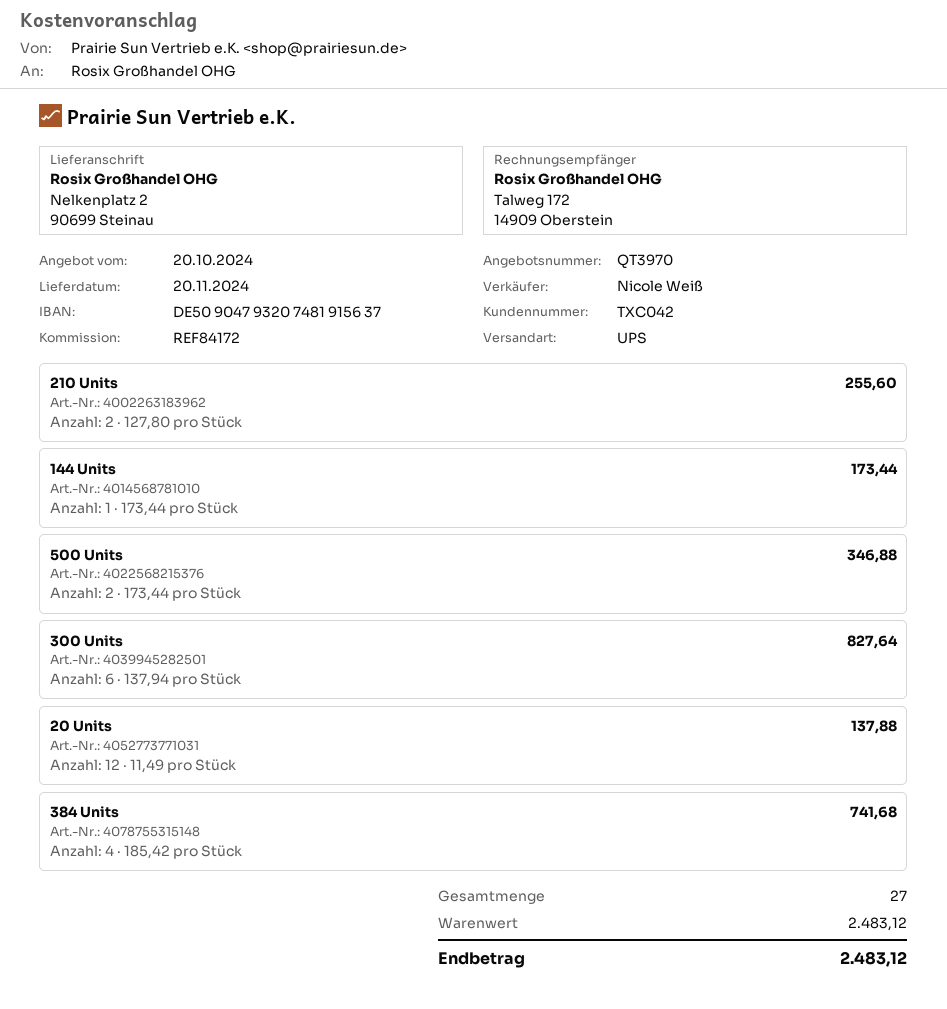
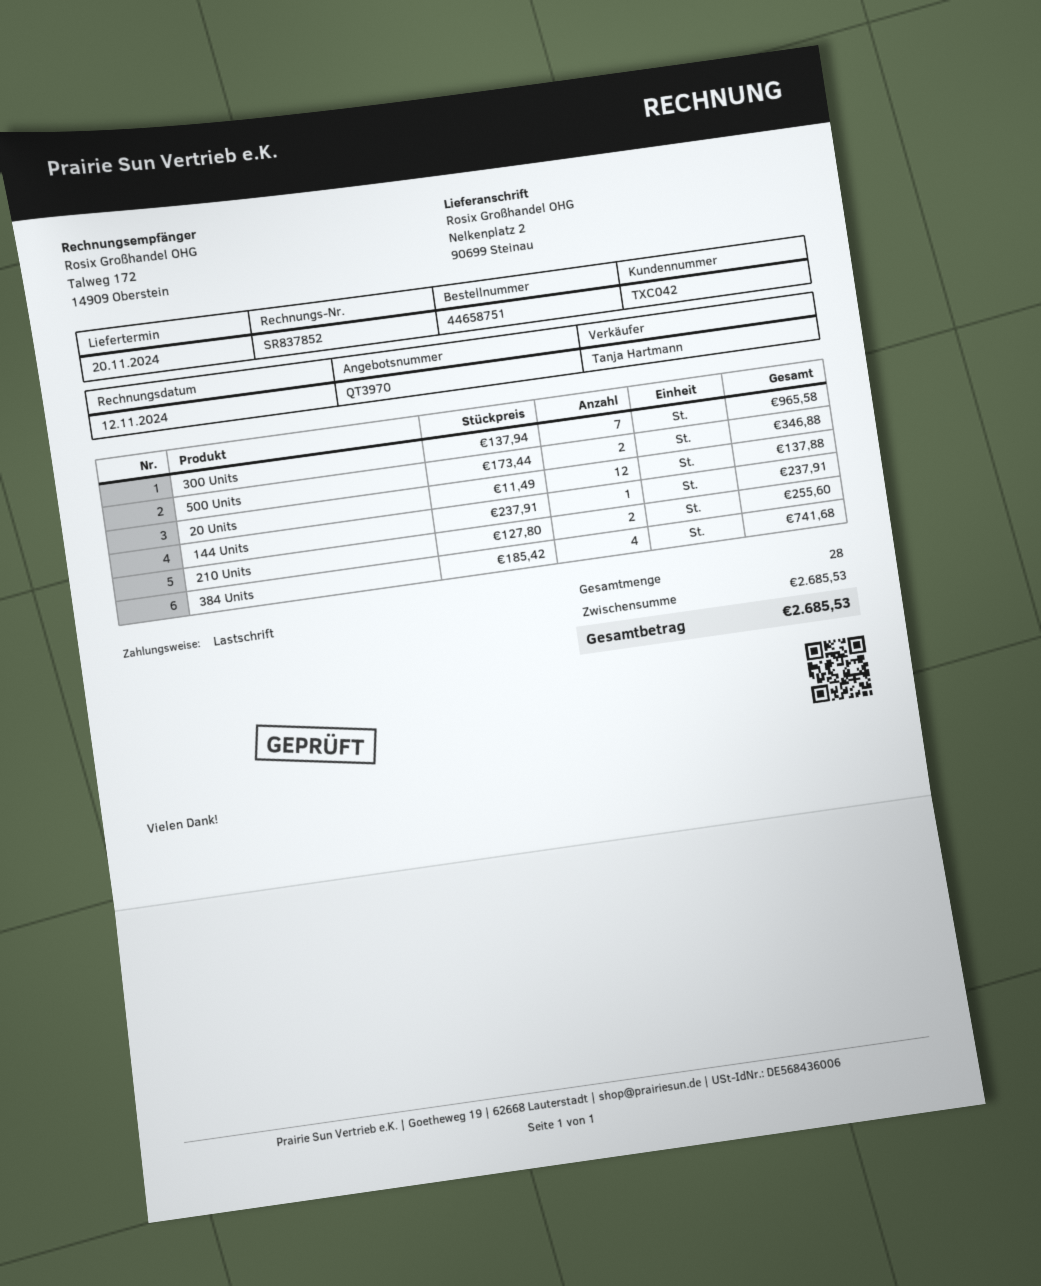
sales rep: Nicole Weiß -> Tanja Hartmann
144 Units: 1 x 173.44 = 173.44 -> 1 x 237.91 = 237.91
300 Units: 6 x 137.94 = 827.64 -> 7 x 137.94 = 965.58
total quantity: 27 -> 28
subtotal: 2483.12 -> 2685.53
total: 2483.12 -> 2685.53

